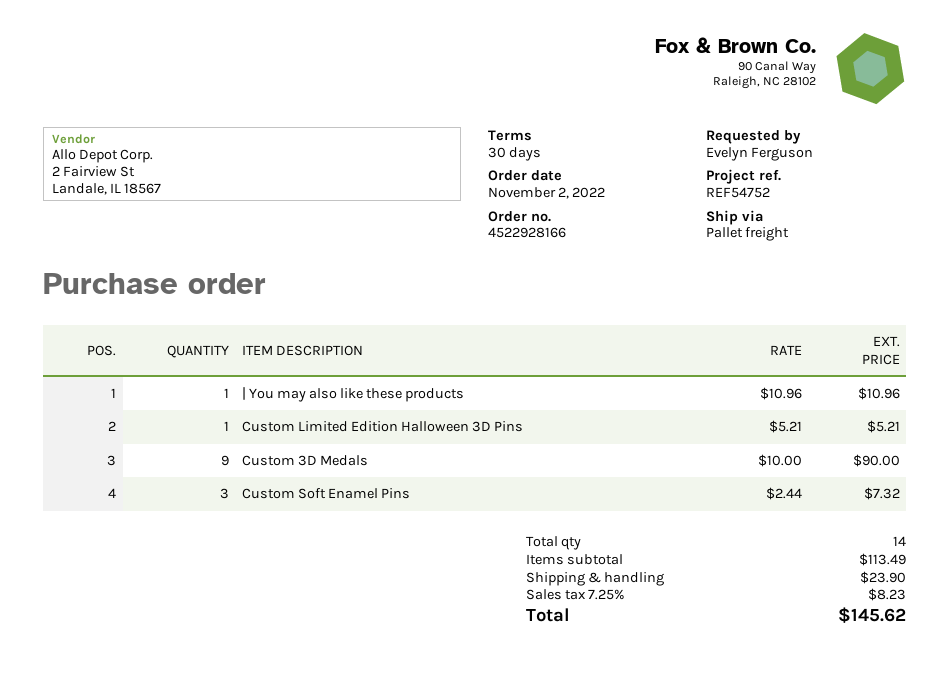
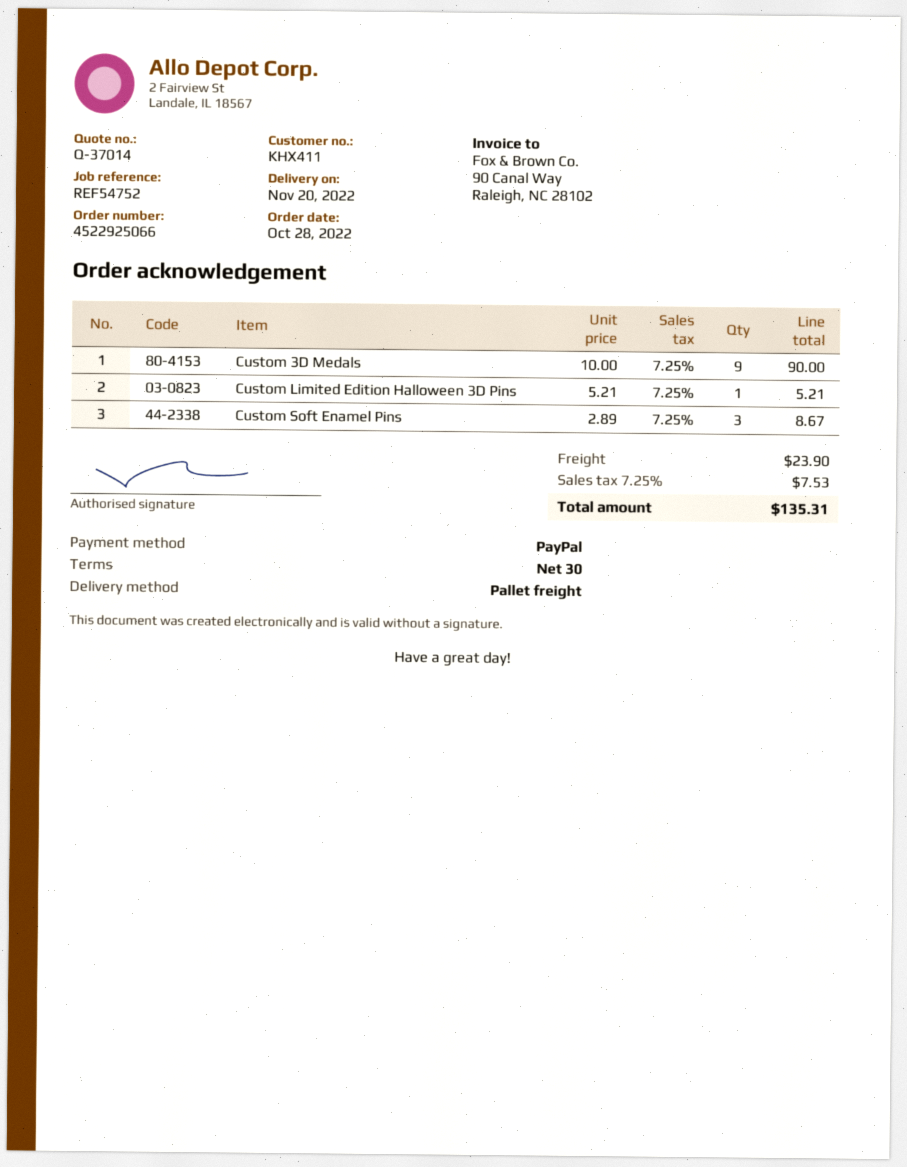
order number: 4522928166 -> 4522925066
order date: 2022-11-02 -> 2022-10-28
| You may also like these products: 1 x 10.96 = 10.96 -> none
Custom Soft Enamel Pins: 3 x 2.44 = 7.32 -> 3 x 2.89 = 8.67
tax: 7.25% = 8.23 -> 7.25% = 7.53
total: 145.62 -> 135.31

